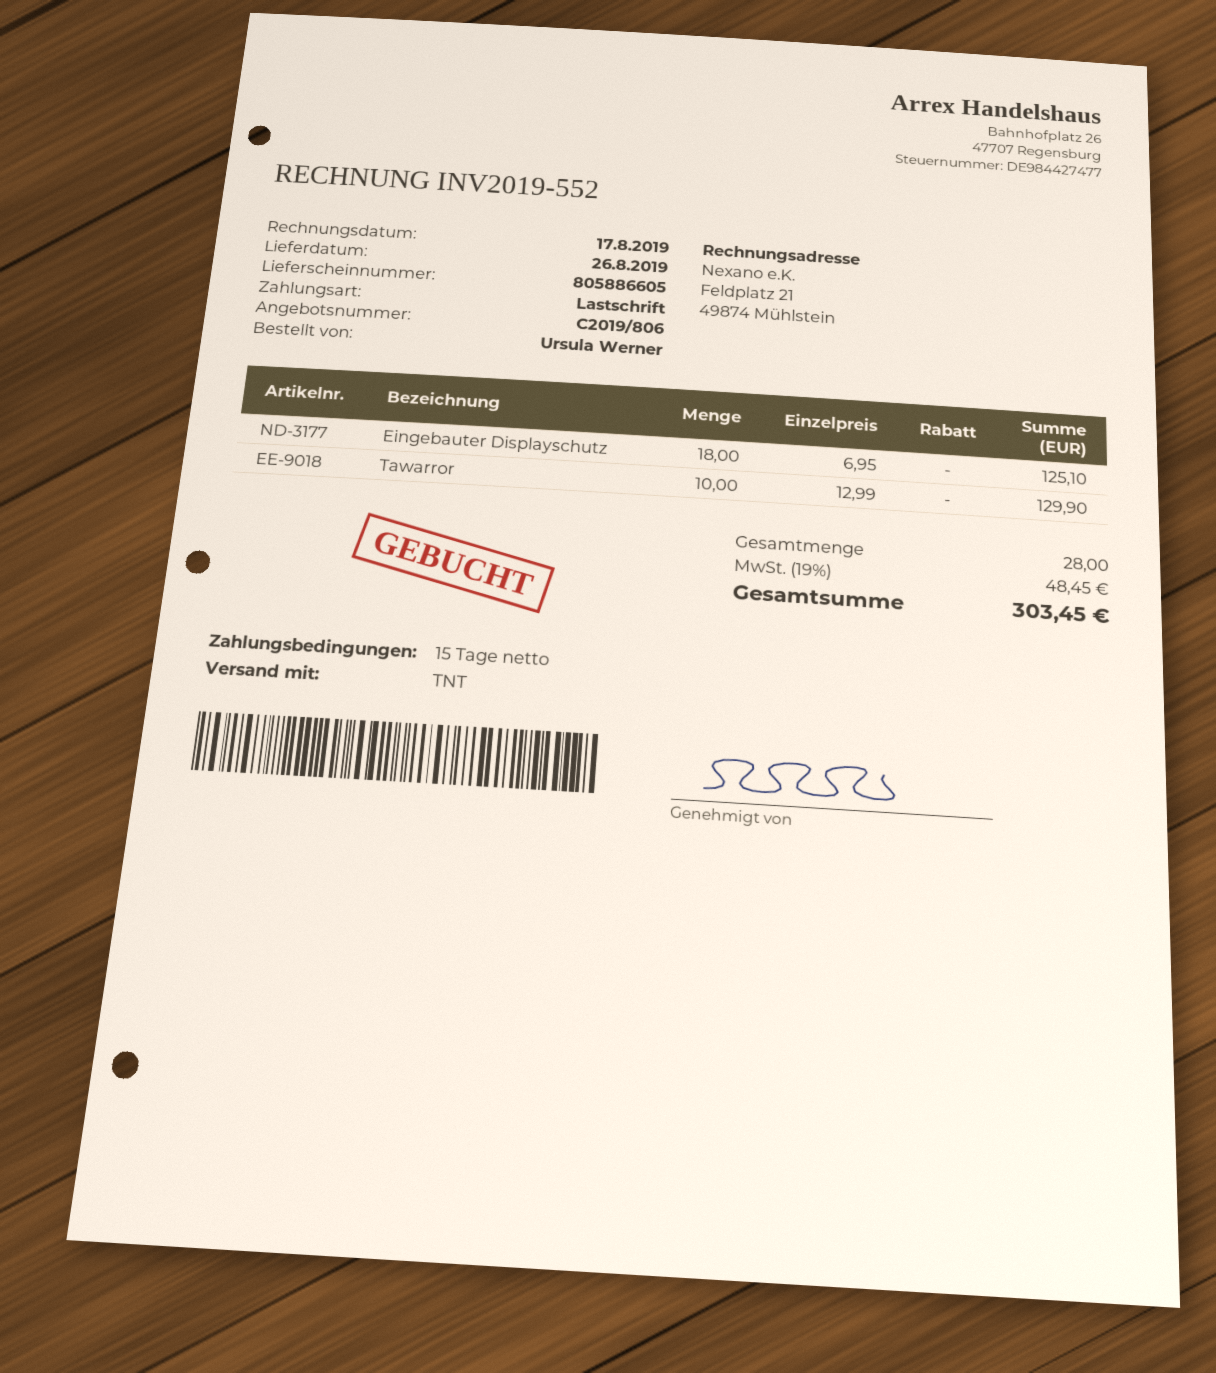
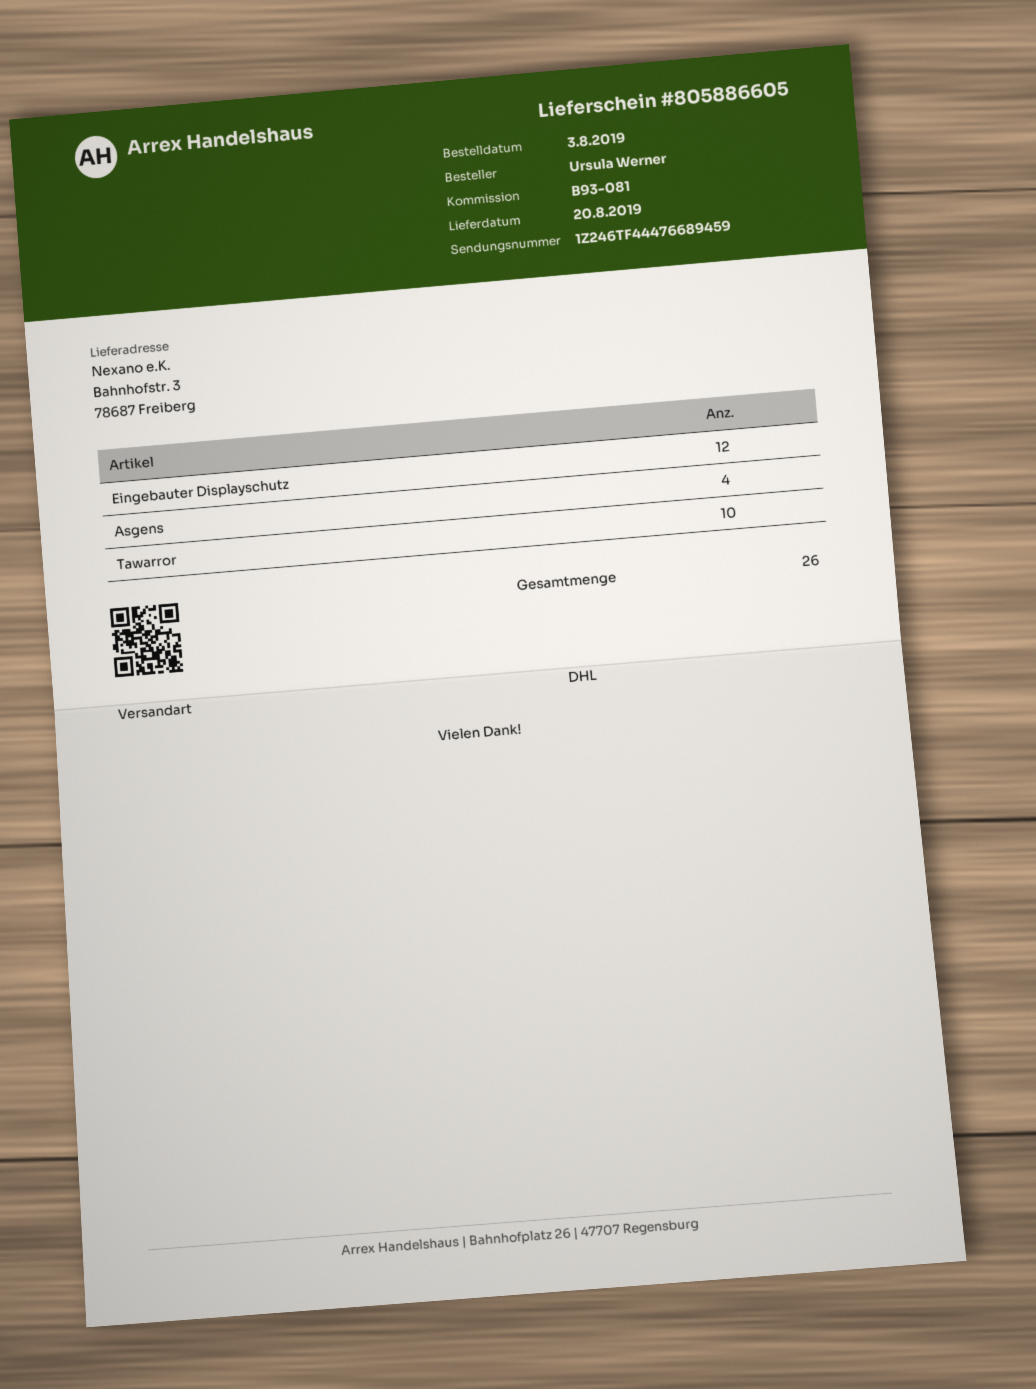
delivery date: 2019-08-26 -> 2019-08-20
shipping method: TNT -> DHL
Eingebauter Displayschutz: 18 -> 12
Asgens: none -> 4
total quantity: 28 -> 26

